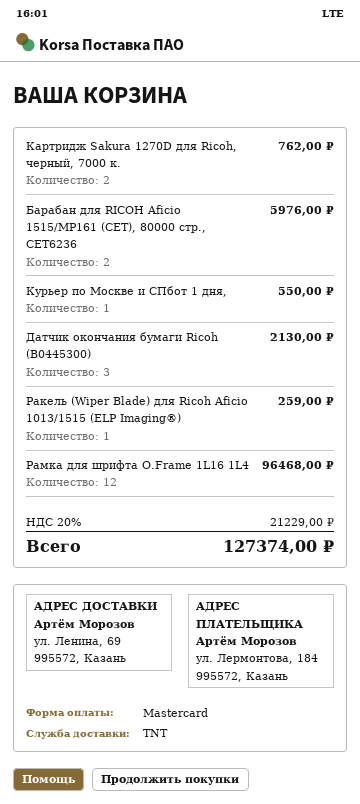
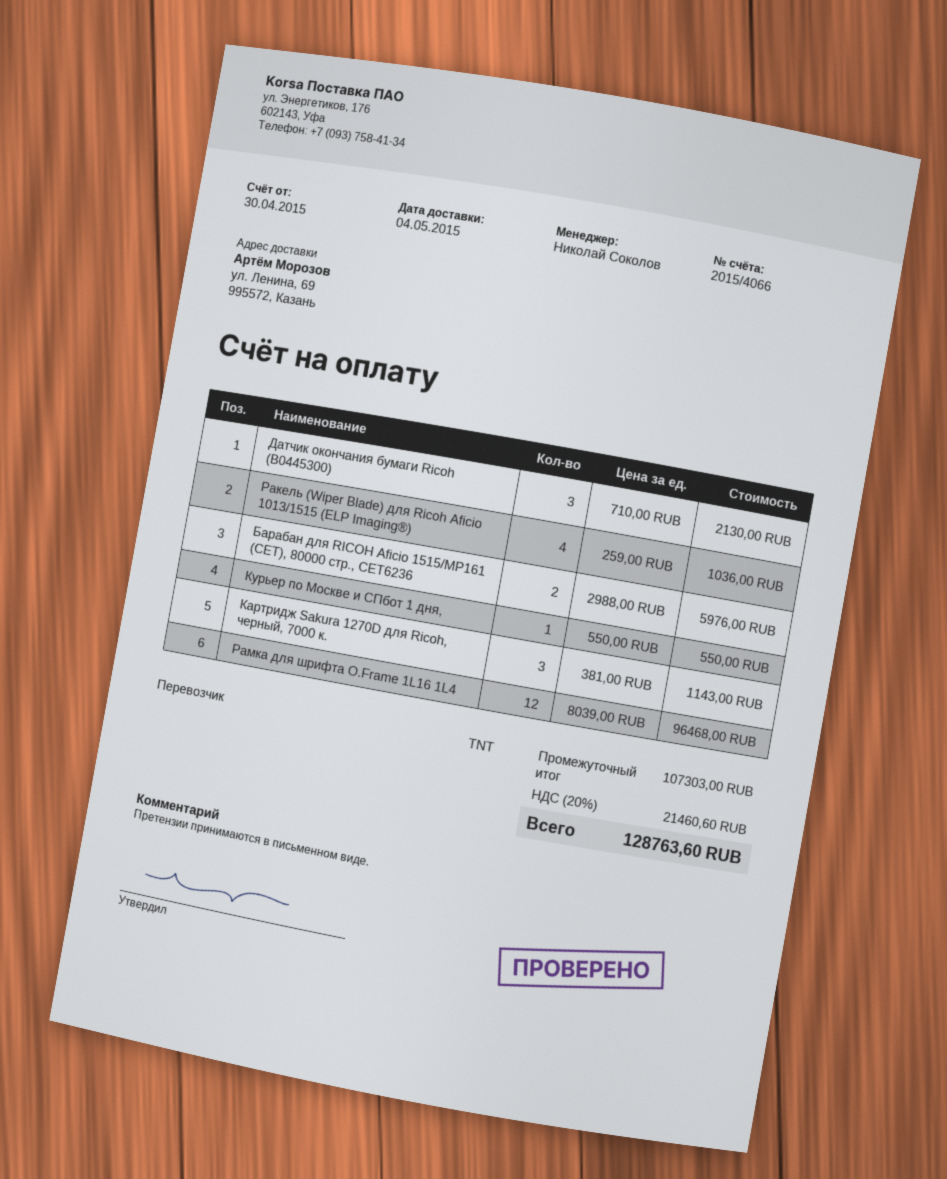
Картридж Sakura 1270D для Ricoh, черный, 7000 к.: 2 for 762.00 -> 3 for 1143.00
Ракель (Wiper Blade) для Ricoh Aficio 1013/1515 (ELP Imaging®): 1 for 259.00 -> 4 for 1036.00
tax: 20% = 21229.00 -> 20% = 21460.60
total: 127374.00 -> 128763.60

